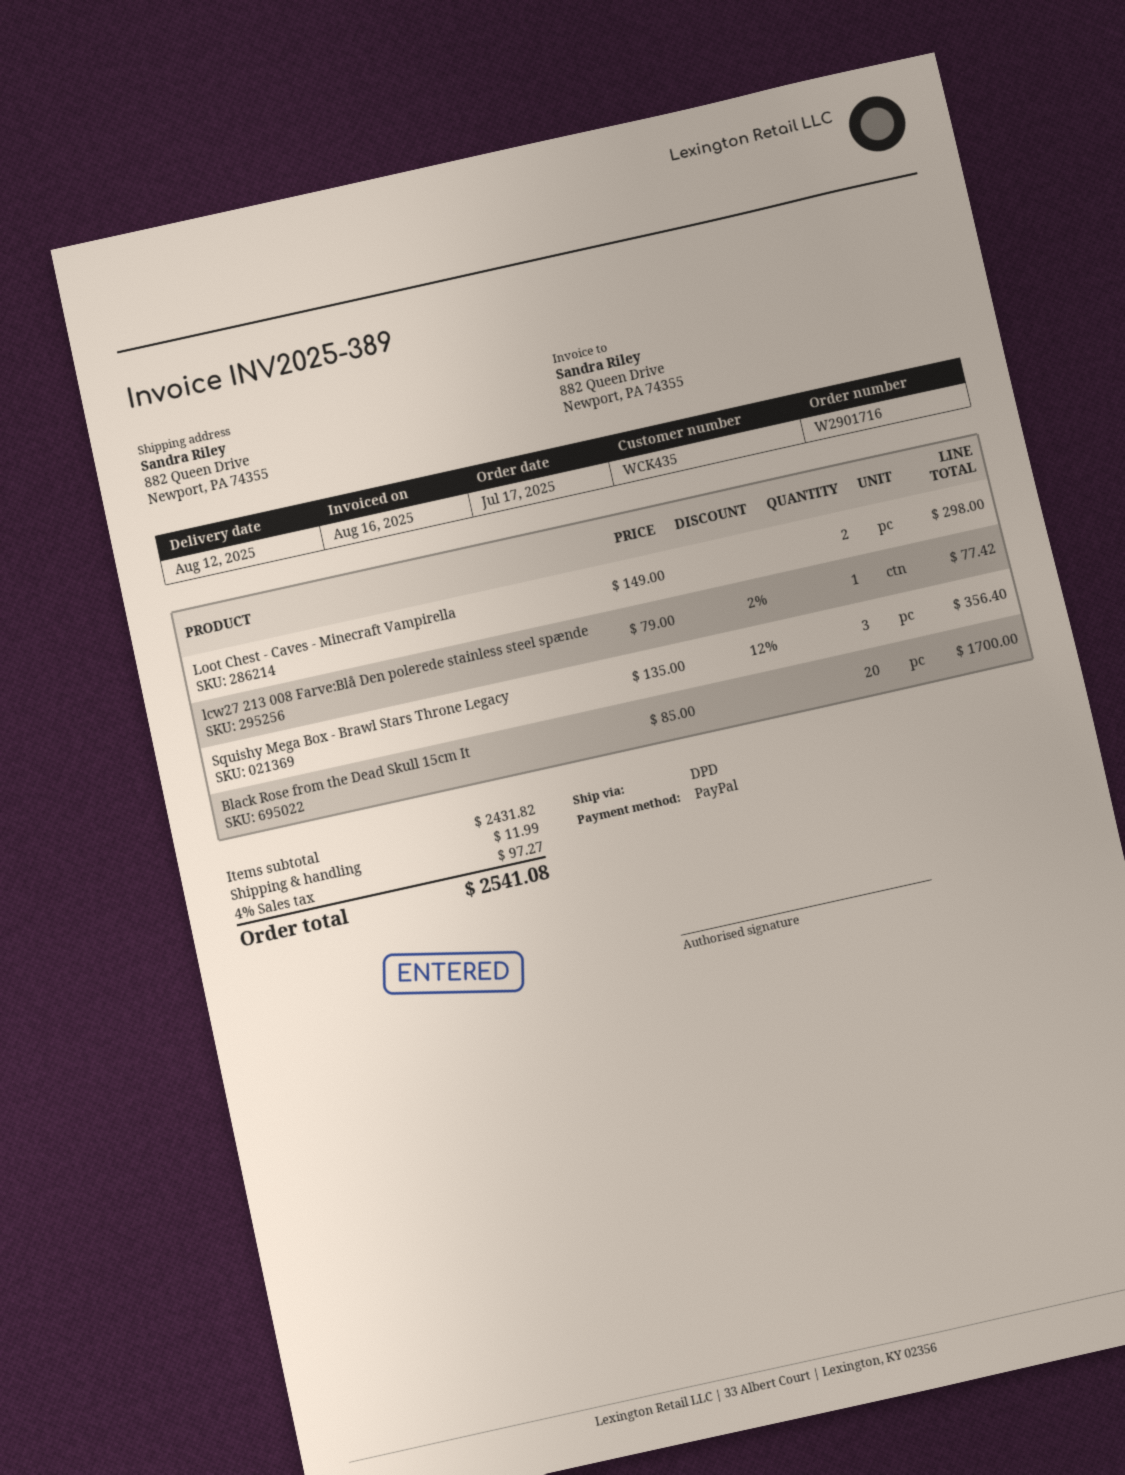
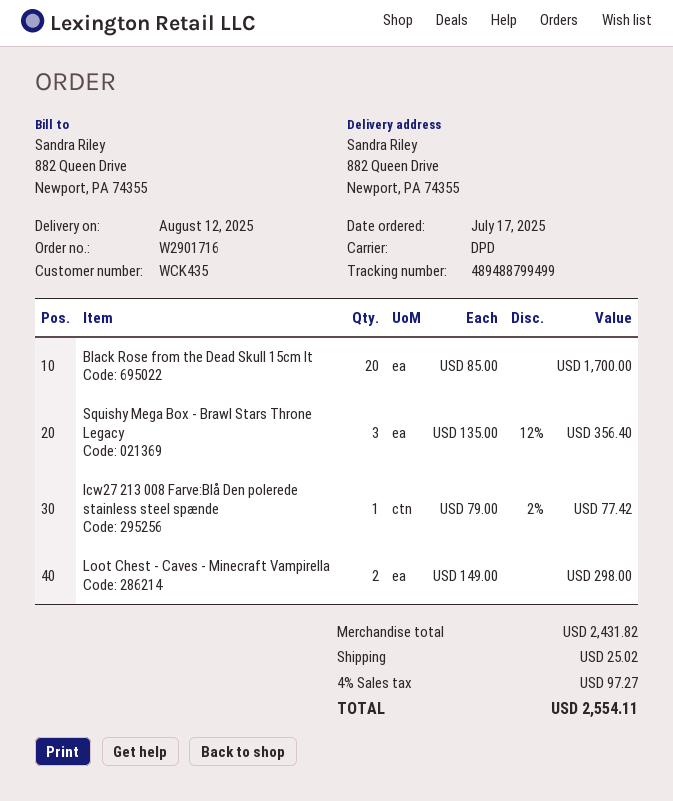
shipping: 11.99 -> 25.02
total: 2541.08 -> 2554.11

